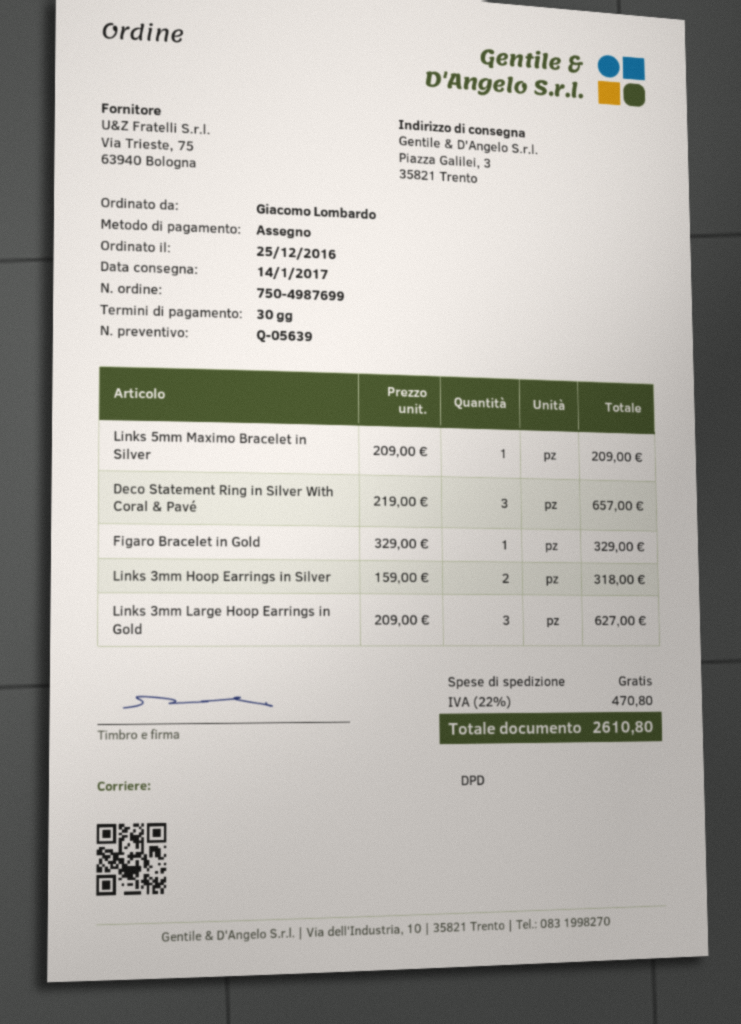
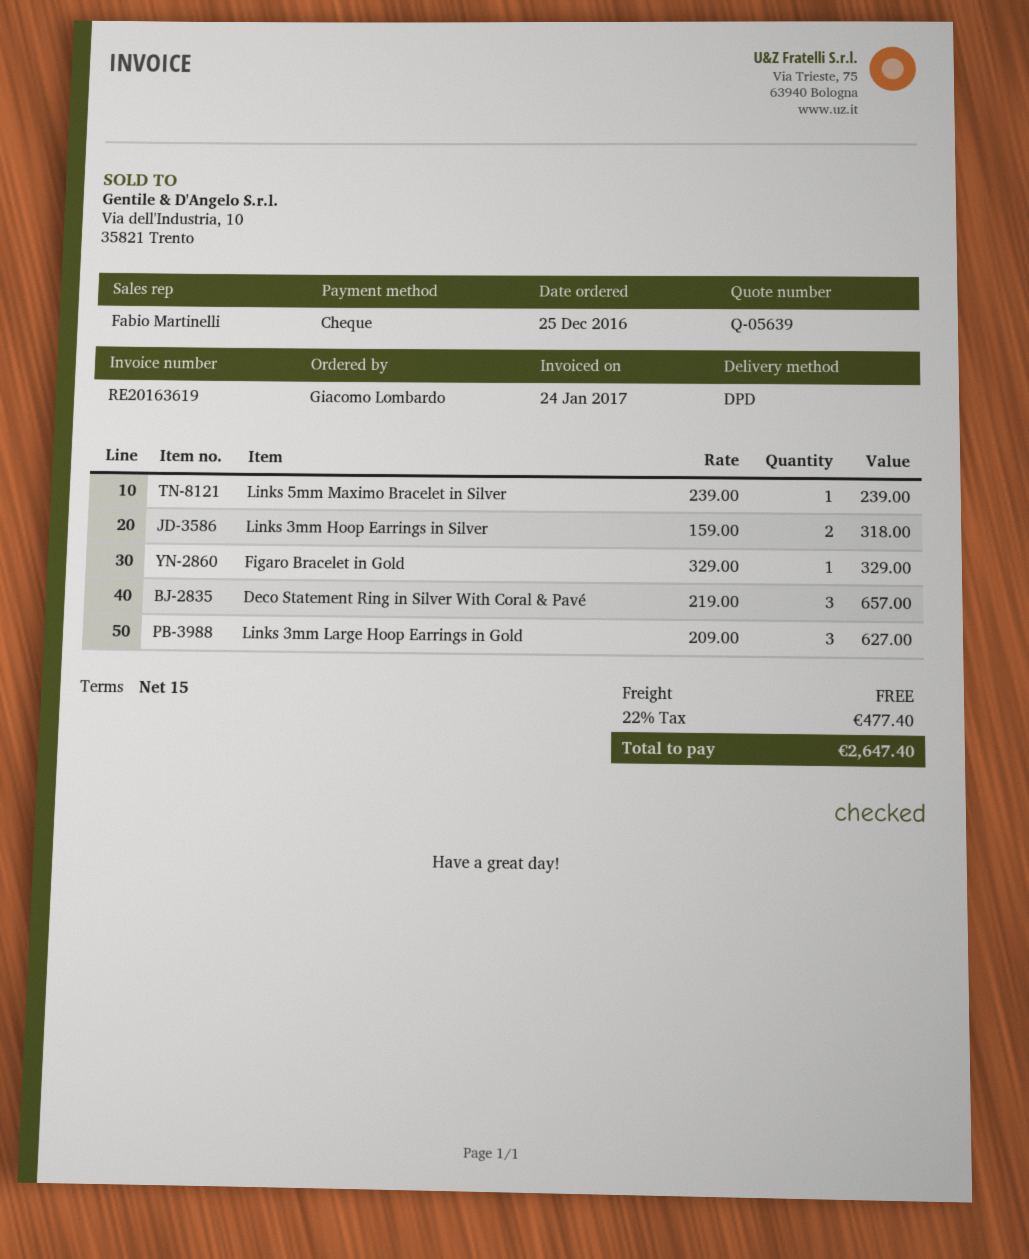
payment terms: 30 days -> 15 days
Links 5mm Maximo Bracelet in Silver: 1 x 209.00 = 209.00 -> 1 x 239.00 = 239.00
tax: 22% = 470.80 -> 22% = 477.40
total: 2610.80 -> 2647.40

